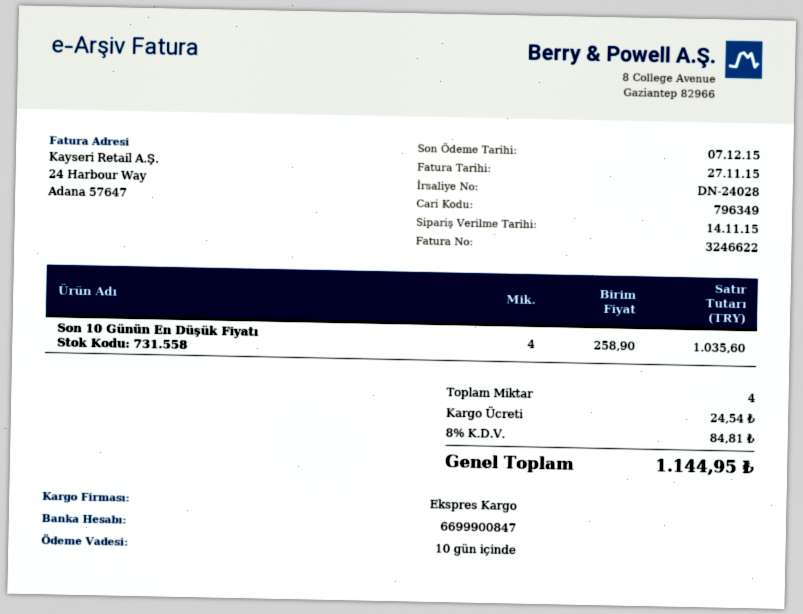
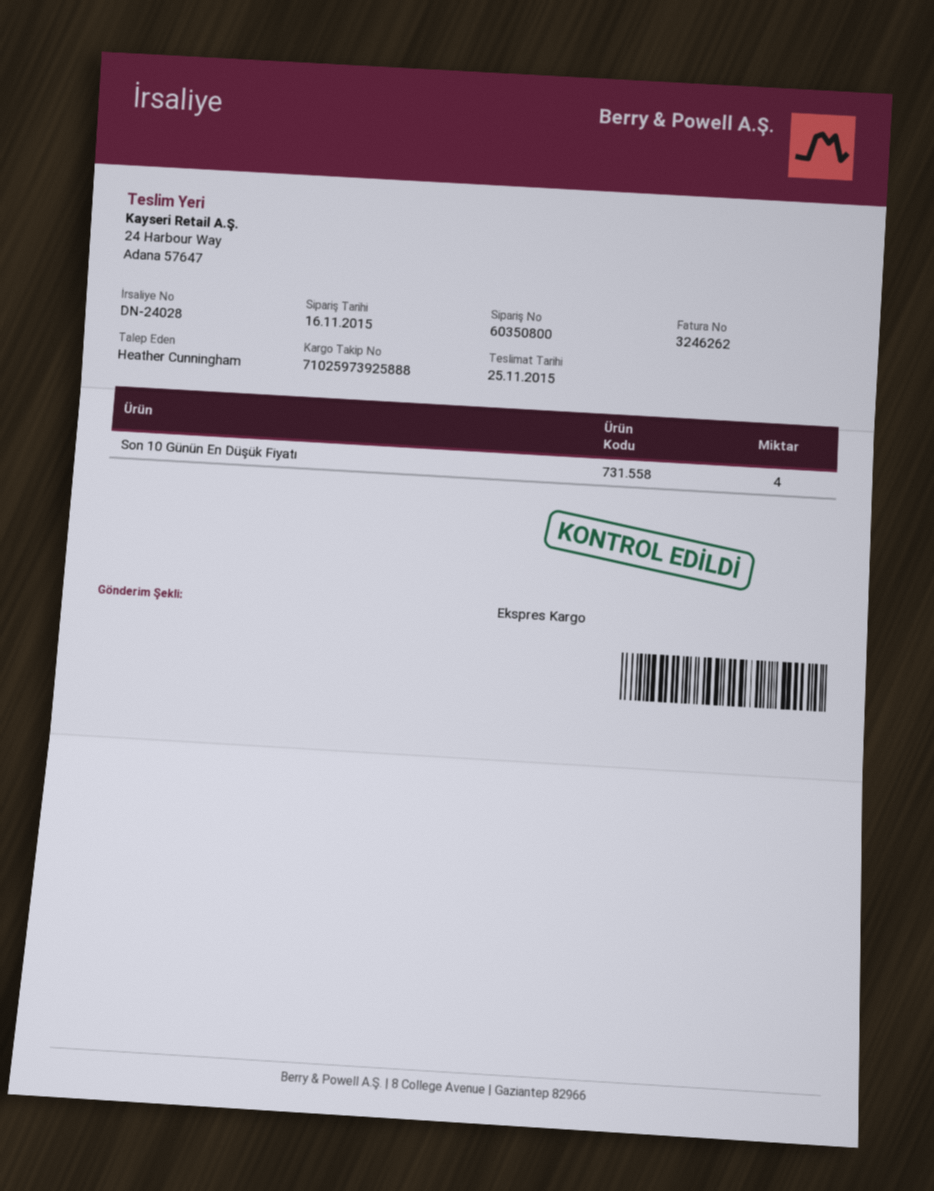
order date: 2015-11-14 -> 2015-11-16
invoice number: 3246622 -> 3246262

